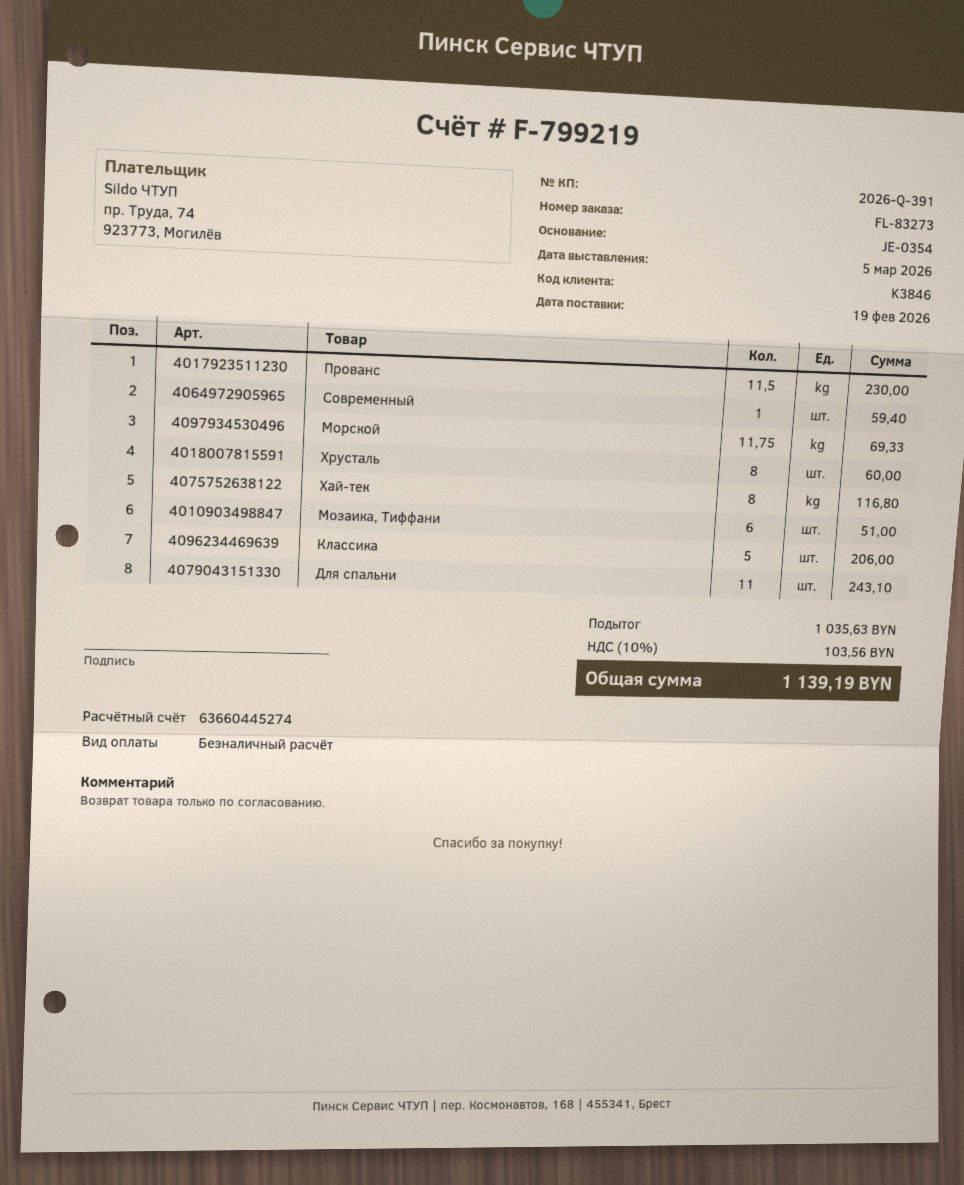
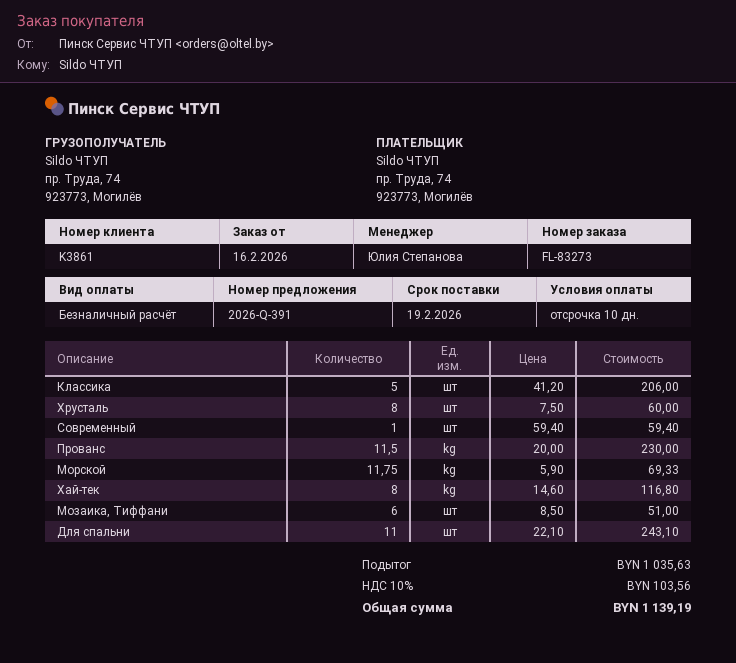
customer number: K3846 -> K3861

